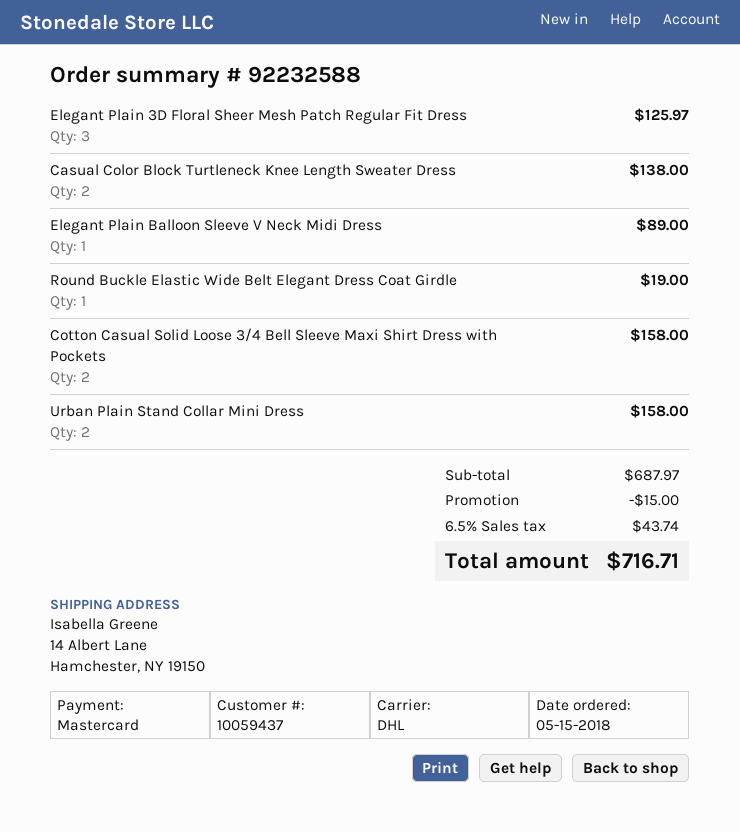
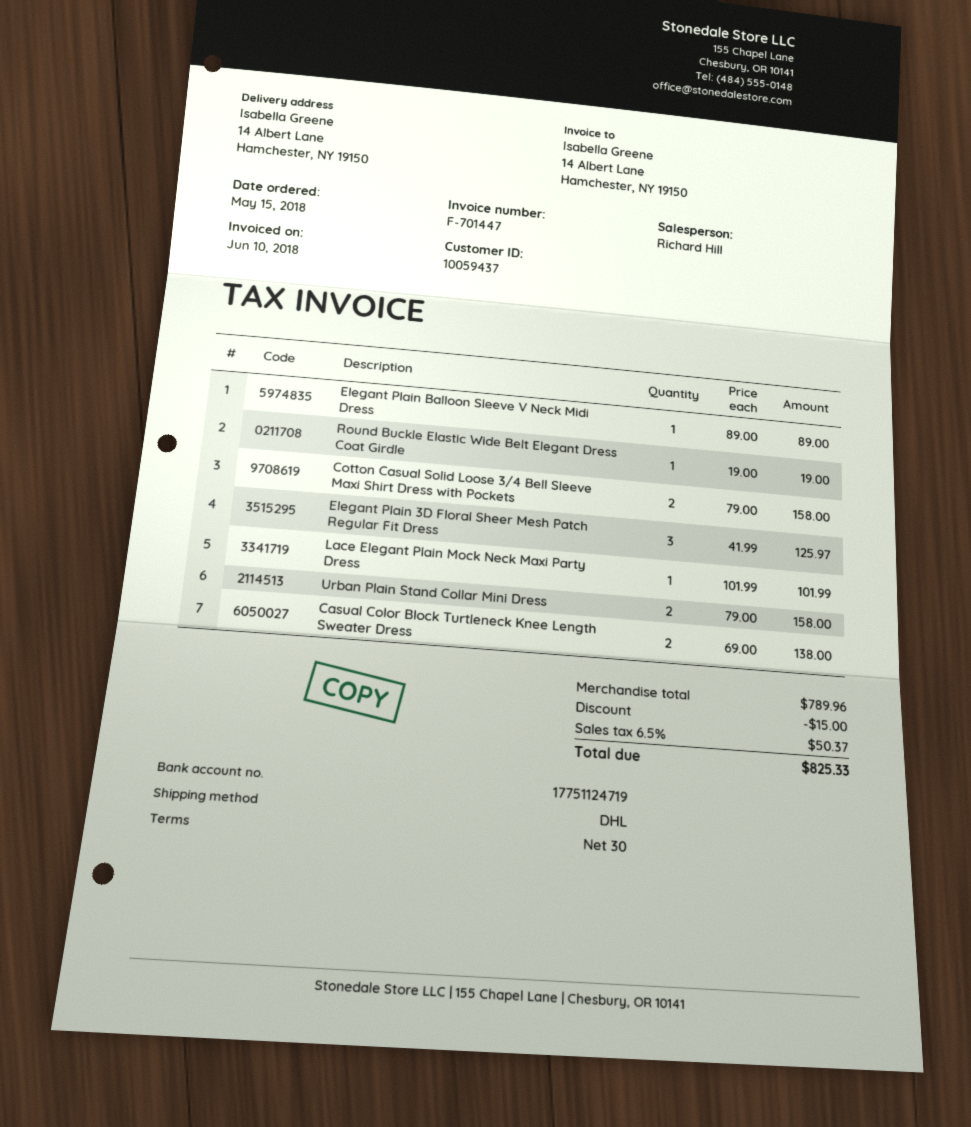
Lace Elegant Plain Mock Neck Maxi Party Dress: none -> 1 for 101.99
subtotal: 687.97 -> 789.96
tax: 6.5% = 43.74 -> 6.5% = 50.37
total: 716.71 -> 825.33

